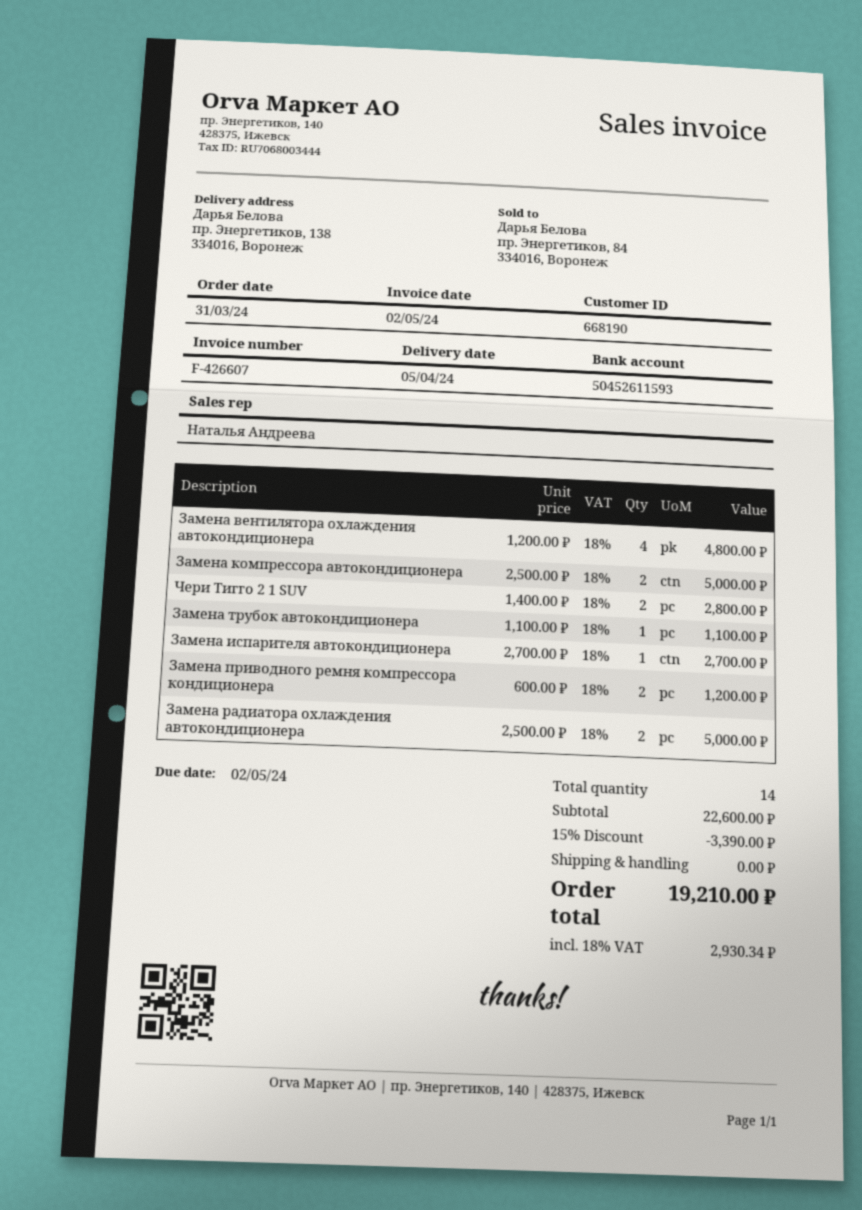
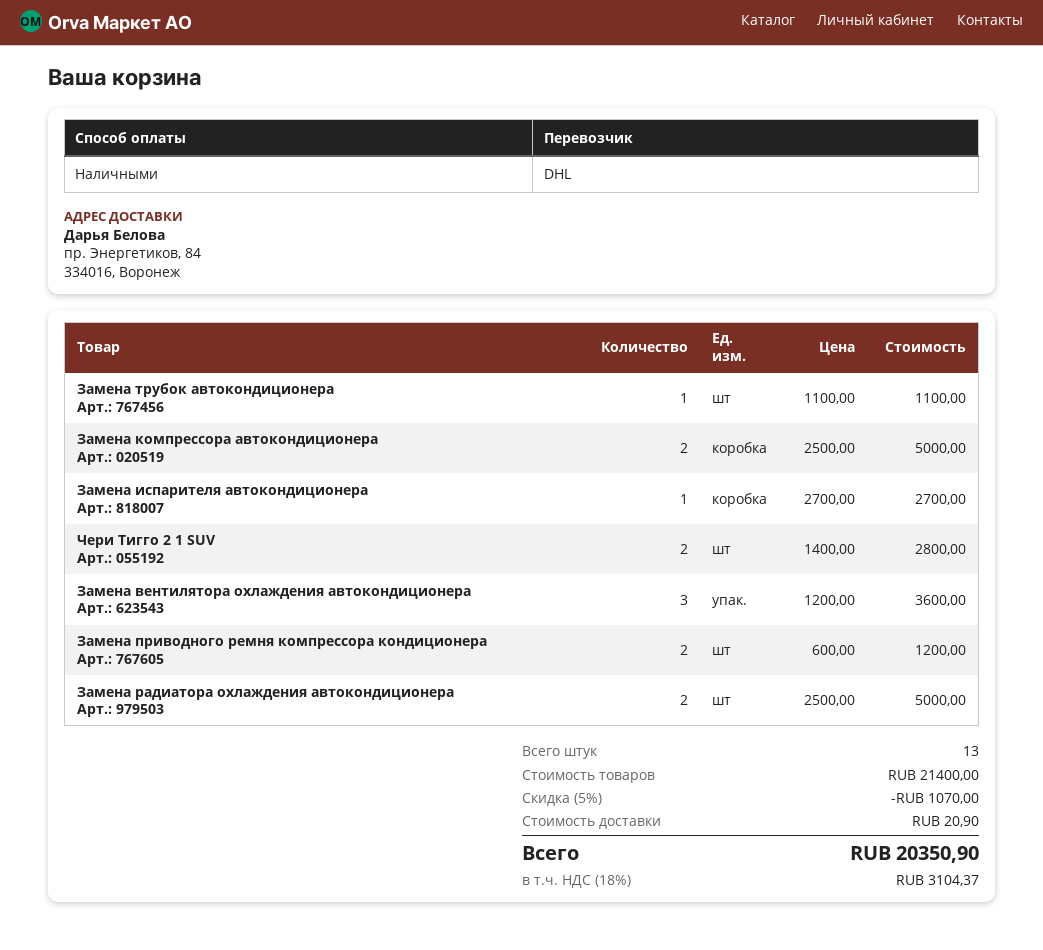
ship to: пр. Энергетиков, 138, 334016, Воронеж -> пр. Энергетиков, 84, 334016, Воронеж
Замена вентилятора охлаждения автокондиционера: 4 x 1200.00 = 4800.00 -> 3 x 1200.00 = 3600.00
total quantity: 14 -> 13
subtotal: 22600.00 -> 21400.00
discount: 15% = 3390.00 -> 5% = 1070.00
shipping: 0.00 -> 20.90
tax: 18% = 2930.34 -> 18% = 3104.37
total: 19210.00 -> 20350.90

